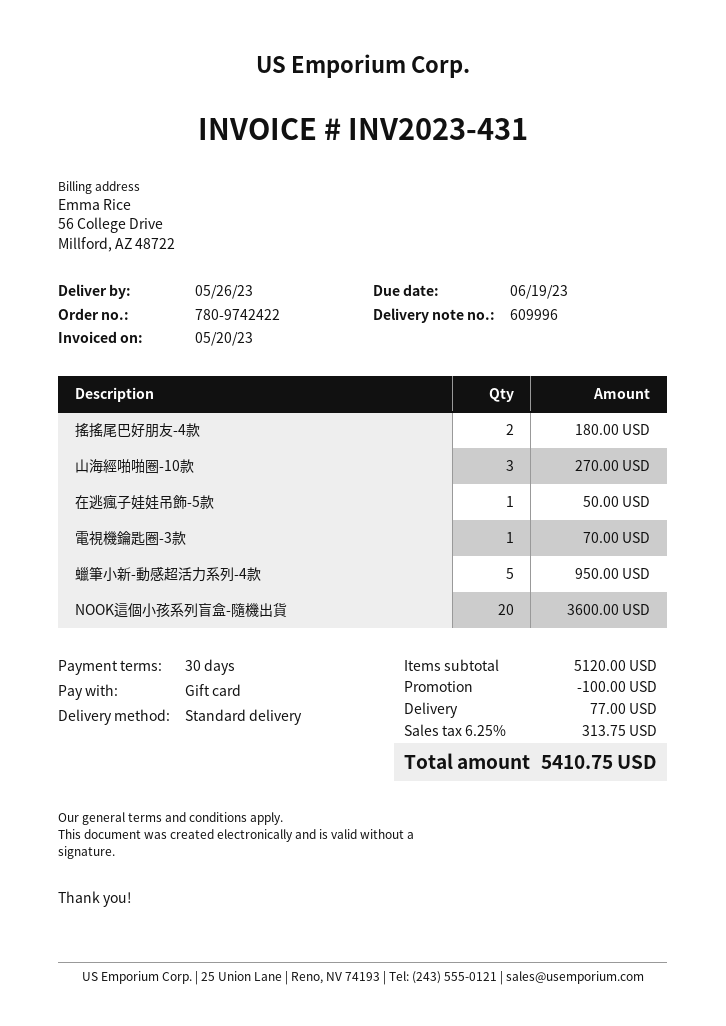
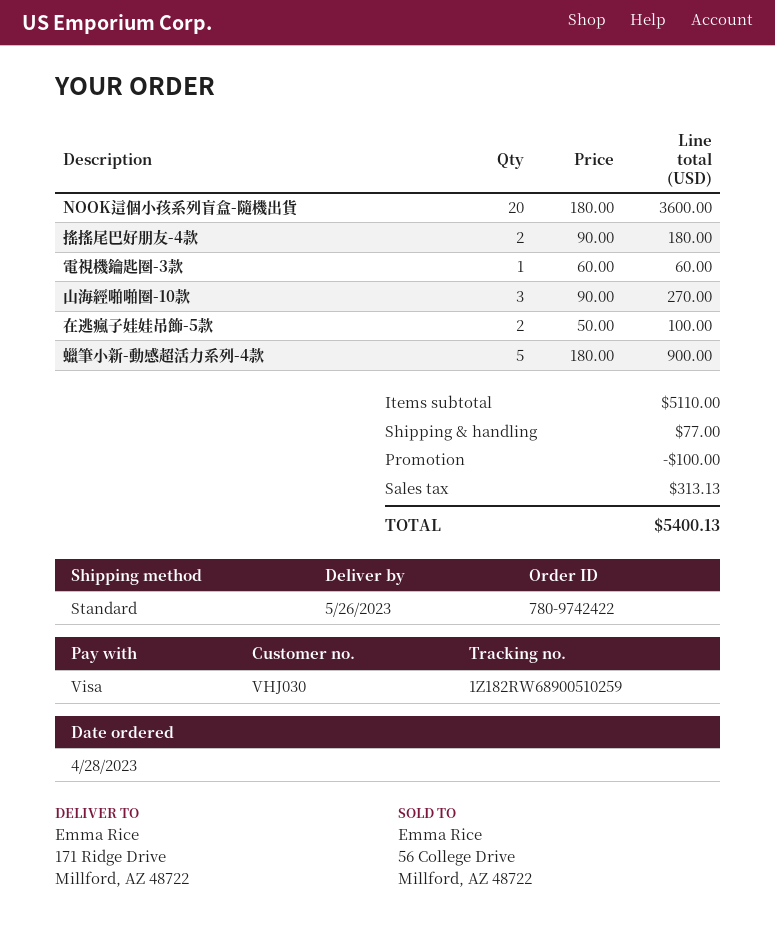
payment method: gift card -> Visa
在逃瘋子娃娃吊飾-5款: 1 for 50.00 -> 2 for 100.00
電視機鑰匙圈-3款: 1 for 70.00 -> 1 for 60.00
蠟筆小新-動感超活力系列-4款: 5 for 950.00 -> 5 for 900.00
subtotal: 5120.00 -> 5110.00
tax: 313.75 -> 313.13
total: 5410.75 -> 5400.13

